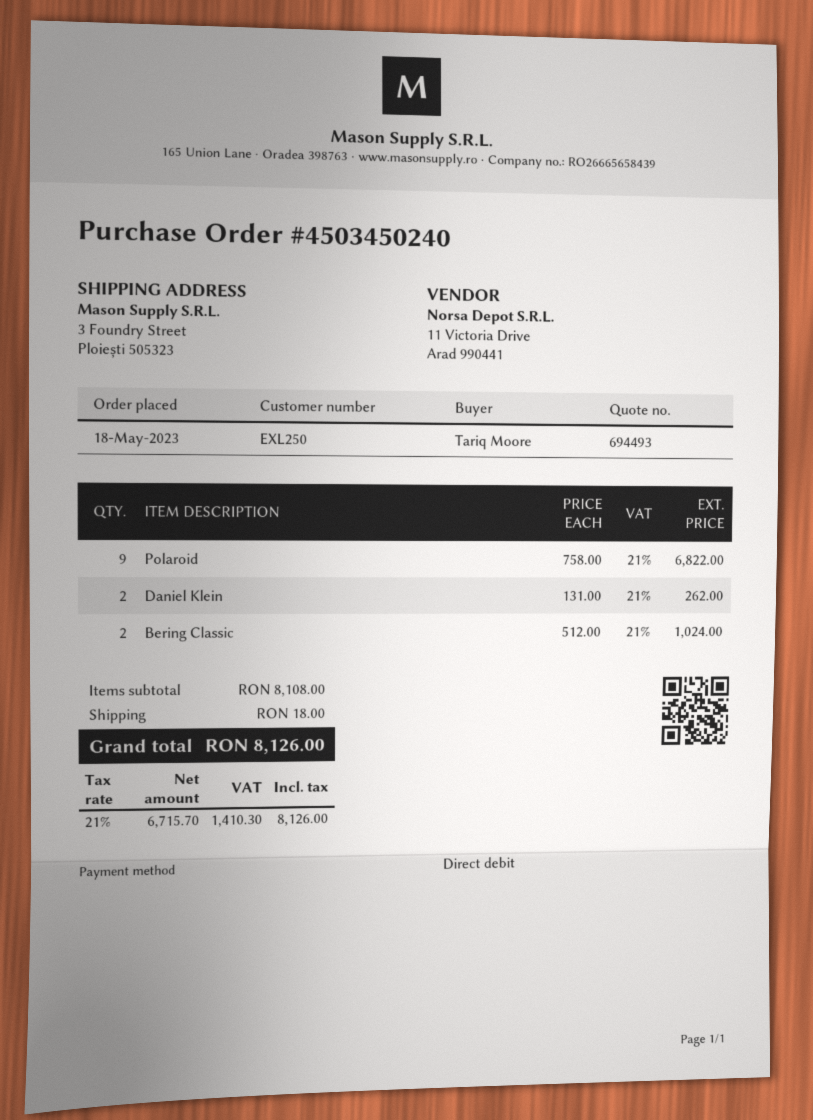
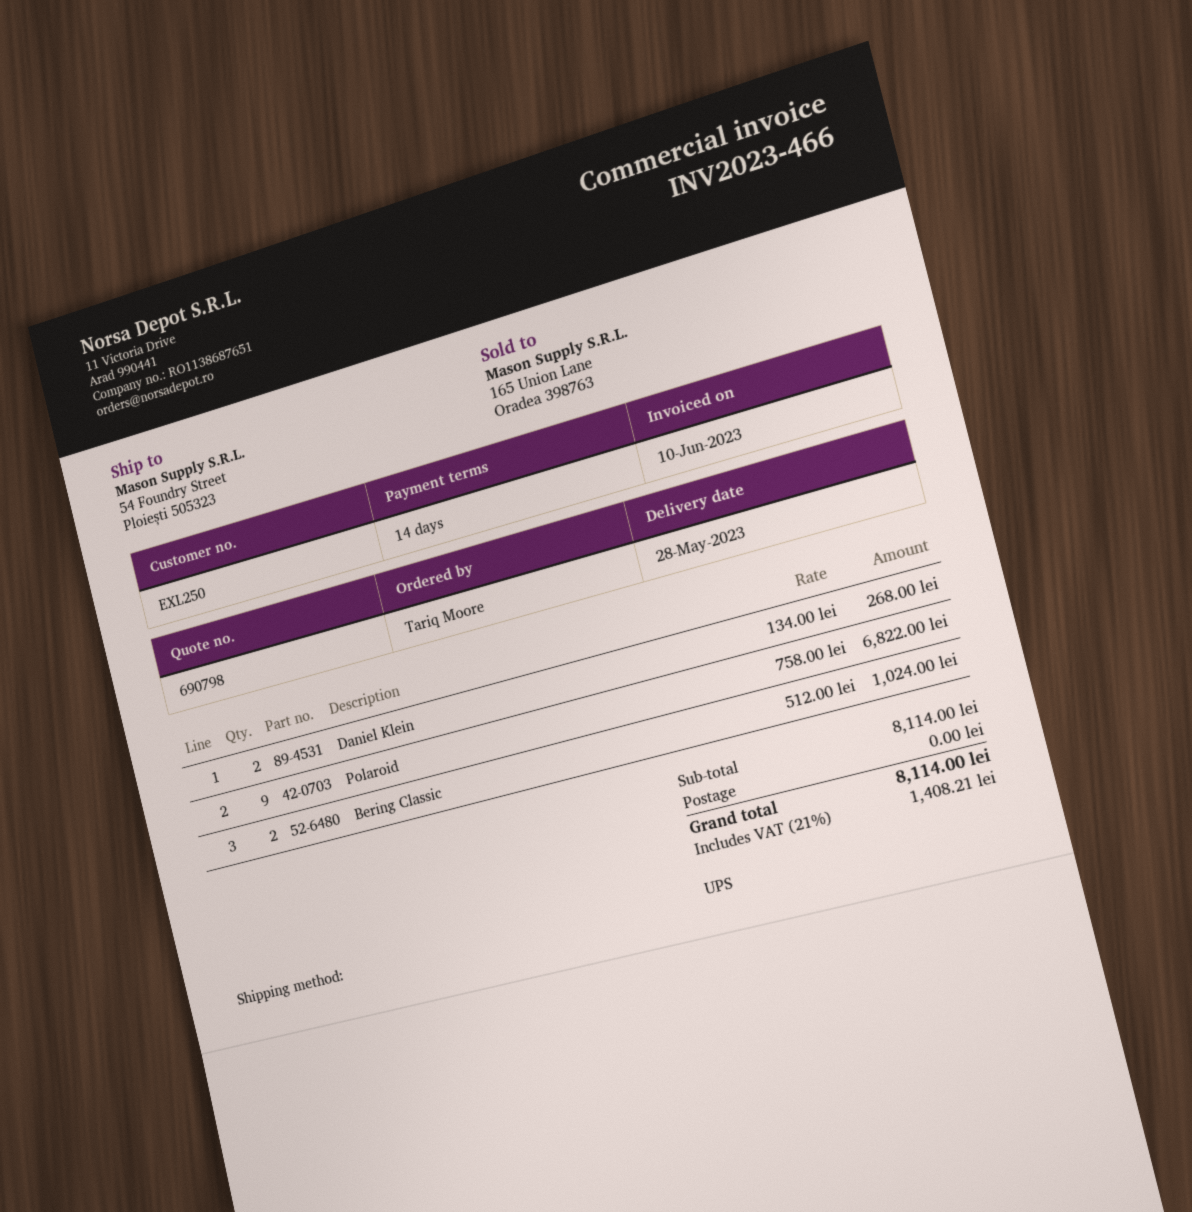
quote number: 694493 -> 690798
ship to: 3 Foundry Street, Ploiești 505323 -> 54 Foundry Street, Ploiești 505323
Daniel Klein: 2 x 131.00 = 262.00 -> 2 x 134.00 = 268.00
subtotal: 8108.00 -> 8114.00
shipping: 18.00 -> 0.00
tax: 21% = 1410.30 -> 21% = 1408.21
total: 8126.00 -> 8114.00

